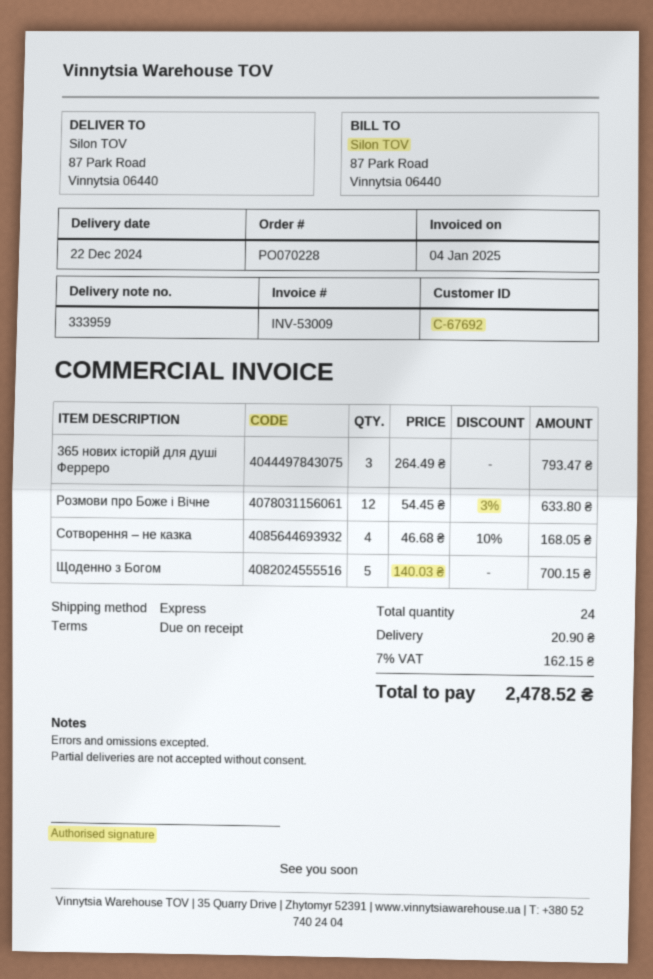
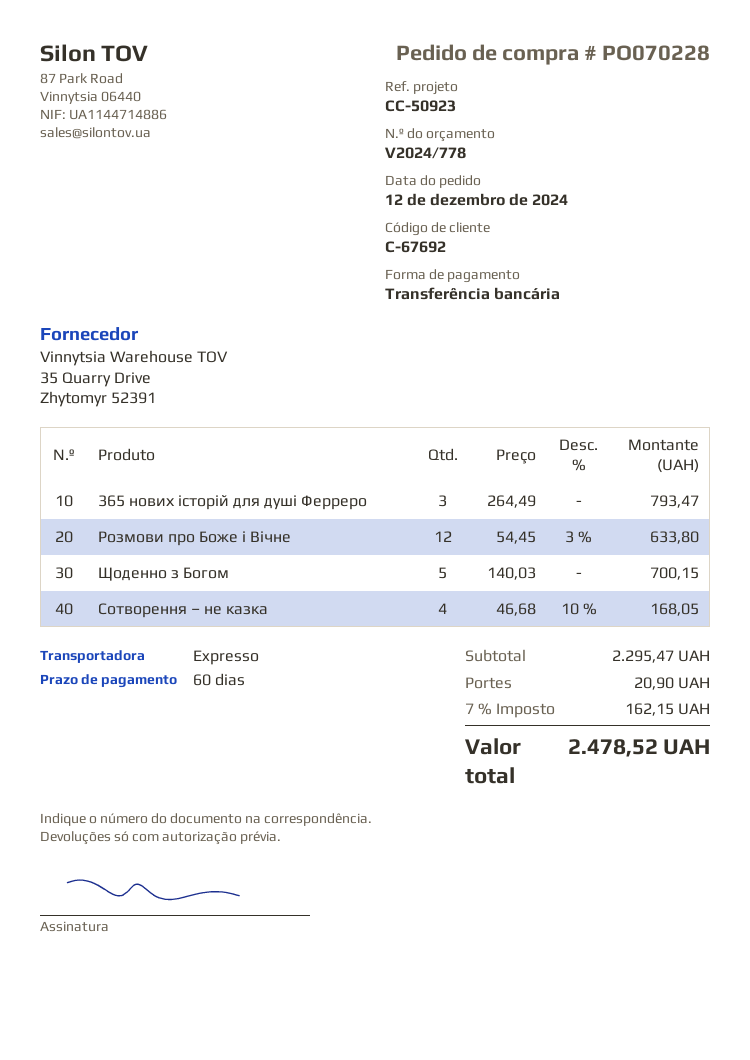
payment terms: on receipt -> 60 days

